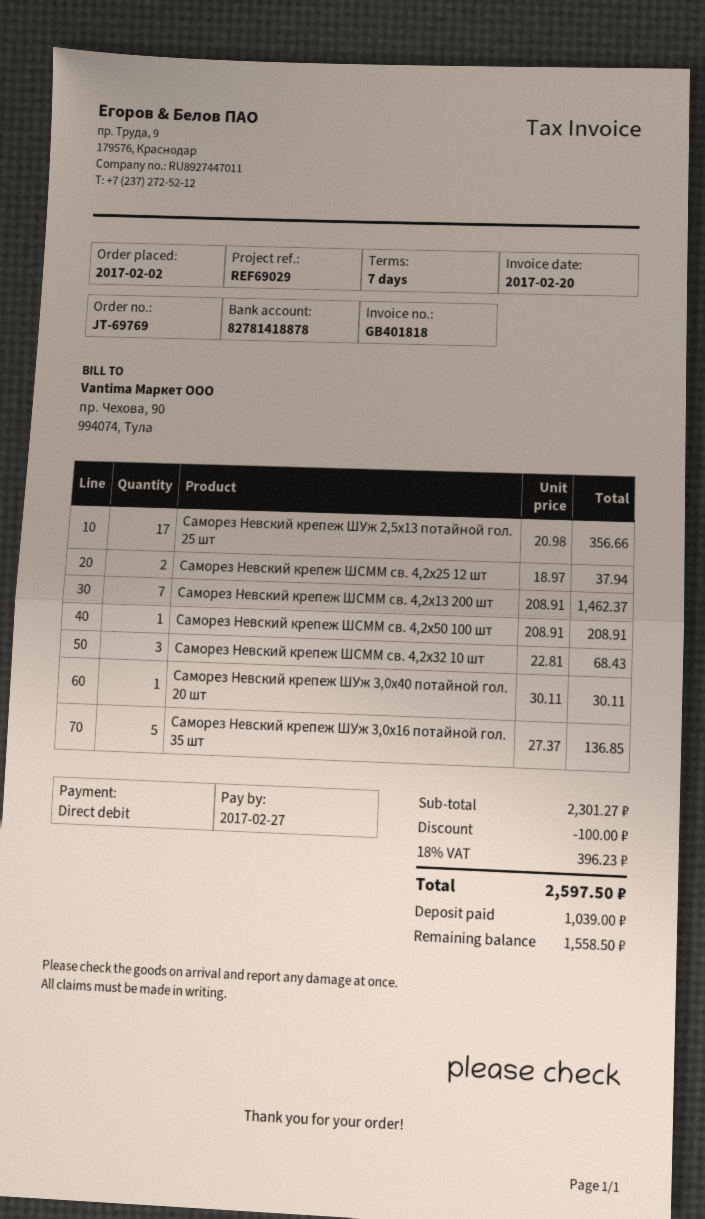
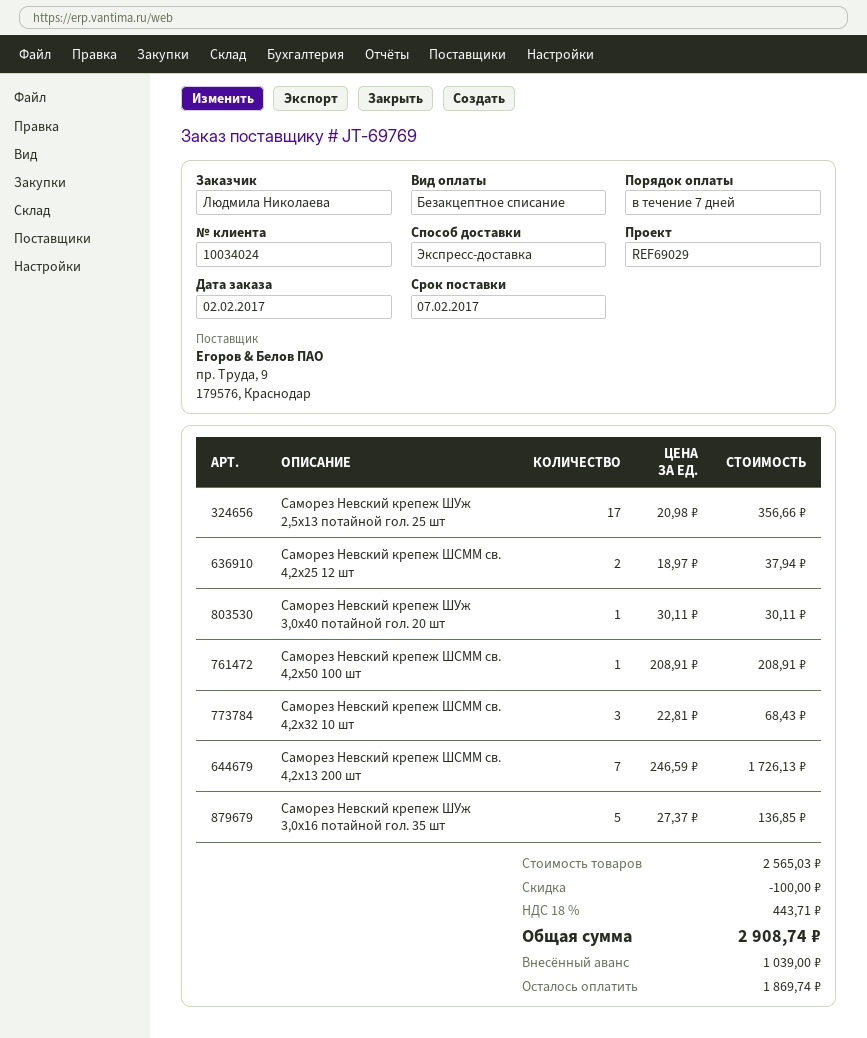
Саморез Невский крепеж ШСММ св. 4,2х13 200 шт: 7 x 208.91 = 1462.37 -> 7 x 246.59 = 1726.13
subtotal: 2301.27 -> 2565.03
tax: 18% = 396.23 -> 18% = 443.71
total: 2597.50 -> 2908.74
balance: 1558.50 -> 1869.74

